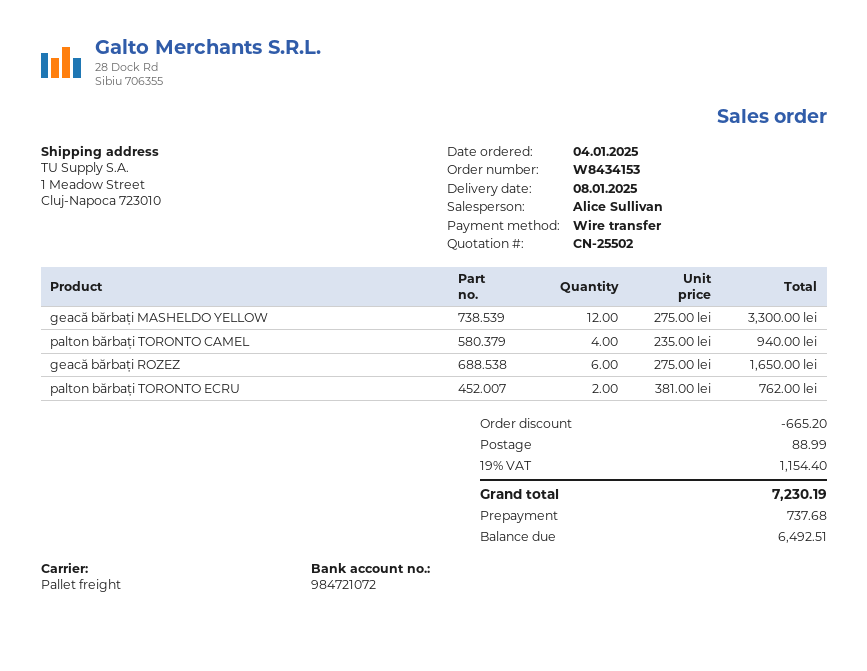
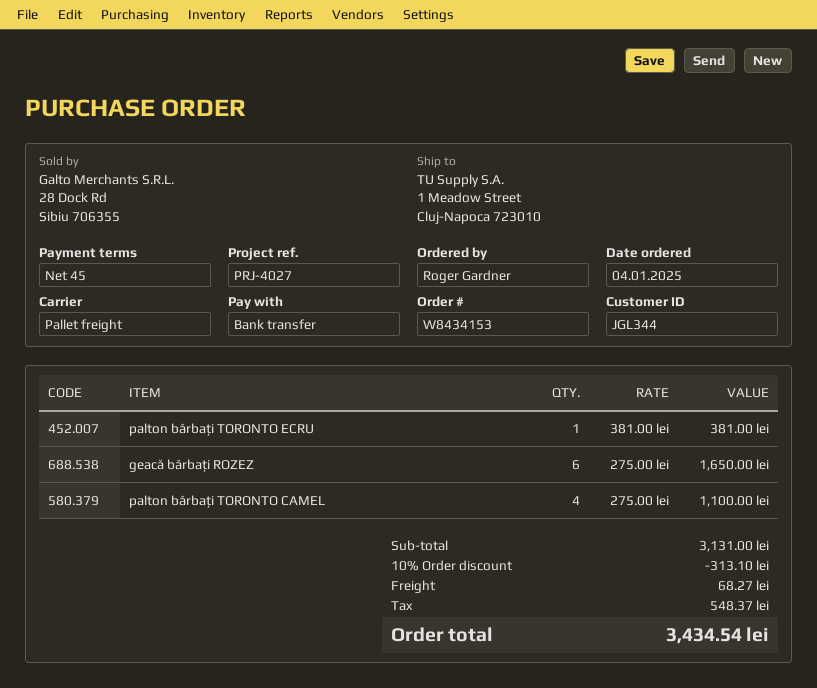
geacă bărbați MASHELDO YELLOW: 12 x 275.00 = 3300.00 -> none
palton bărbați TORONTO CAMEL: 4 x 235.00 = 940.00 -> 4 x 275.00 = 1100.00
palton bărbați TORONTO ECRU: 2 x 381.00 = 762.00 -> 1 x 381.00 = 381.00
discount: 665.20 -> 313.10
shipping: 88.99 -> 68.27
tax: 1154.40 -> 548.37
total: 7230.19 -> 3434.54

